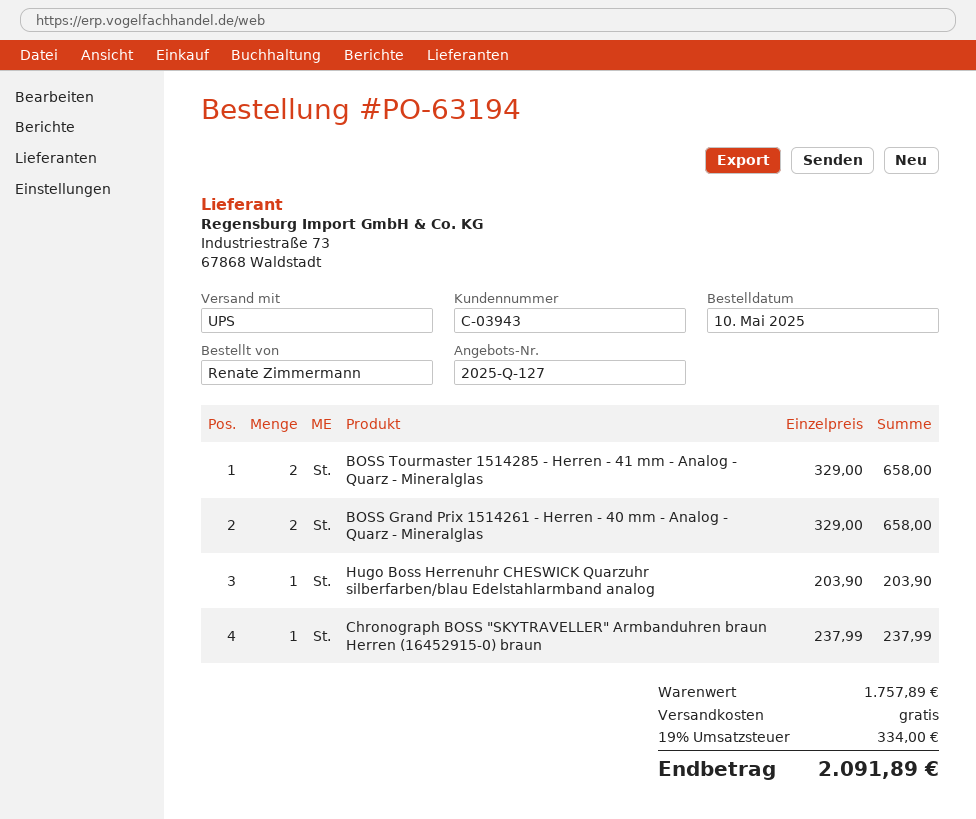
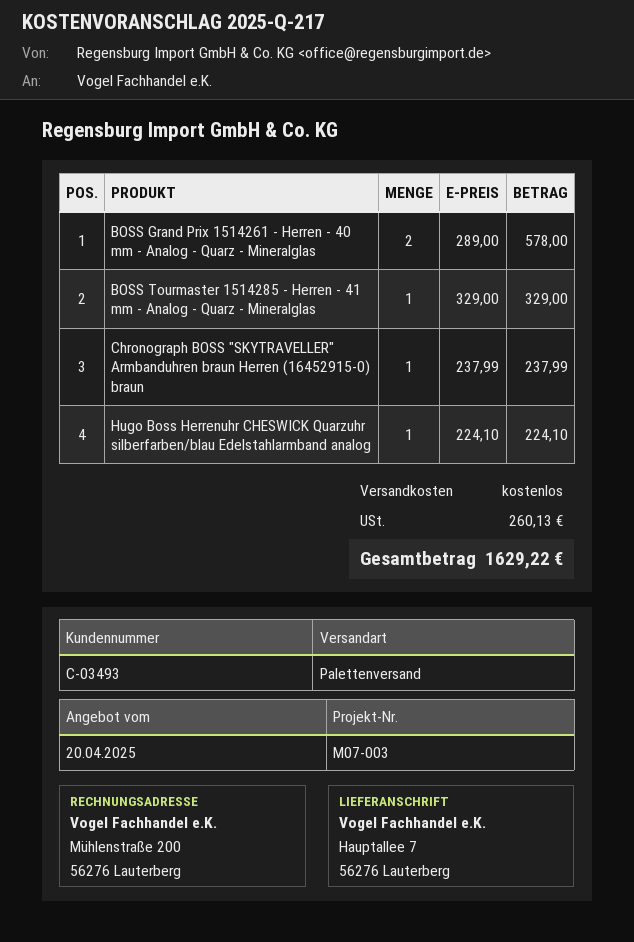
quote number: 2025-Q-127 -> 2025-Q-217
customer number: C-03943 -> C-03493
shipping method: UPS -> pallet freight
BOSS Tourmaster 1514285 - Herren - 41 mm - Analog - Quarz - Mineralglas: 2 x 329.00 = 658.00 -> 1 x 329.00 = 329.00
BOSS Grand Prix 1514261 - Herren - 40 mm - Analog - Quarz - Mineralglas: 2 x 329.00 = 658.00 -> 2 x 289.00 = 578.00
Hugo Boss Herrenuhr CHESWICK Quarzuhr silberfarben/blau Edelstahlarmband analog: 1 x 203.90 = 203.90 -> 1 x 224.10 = 224.10
tax: 334.00 -> 260.13
total: 2091.89 -> 1629.22

